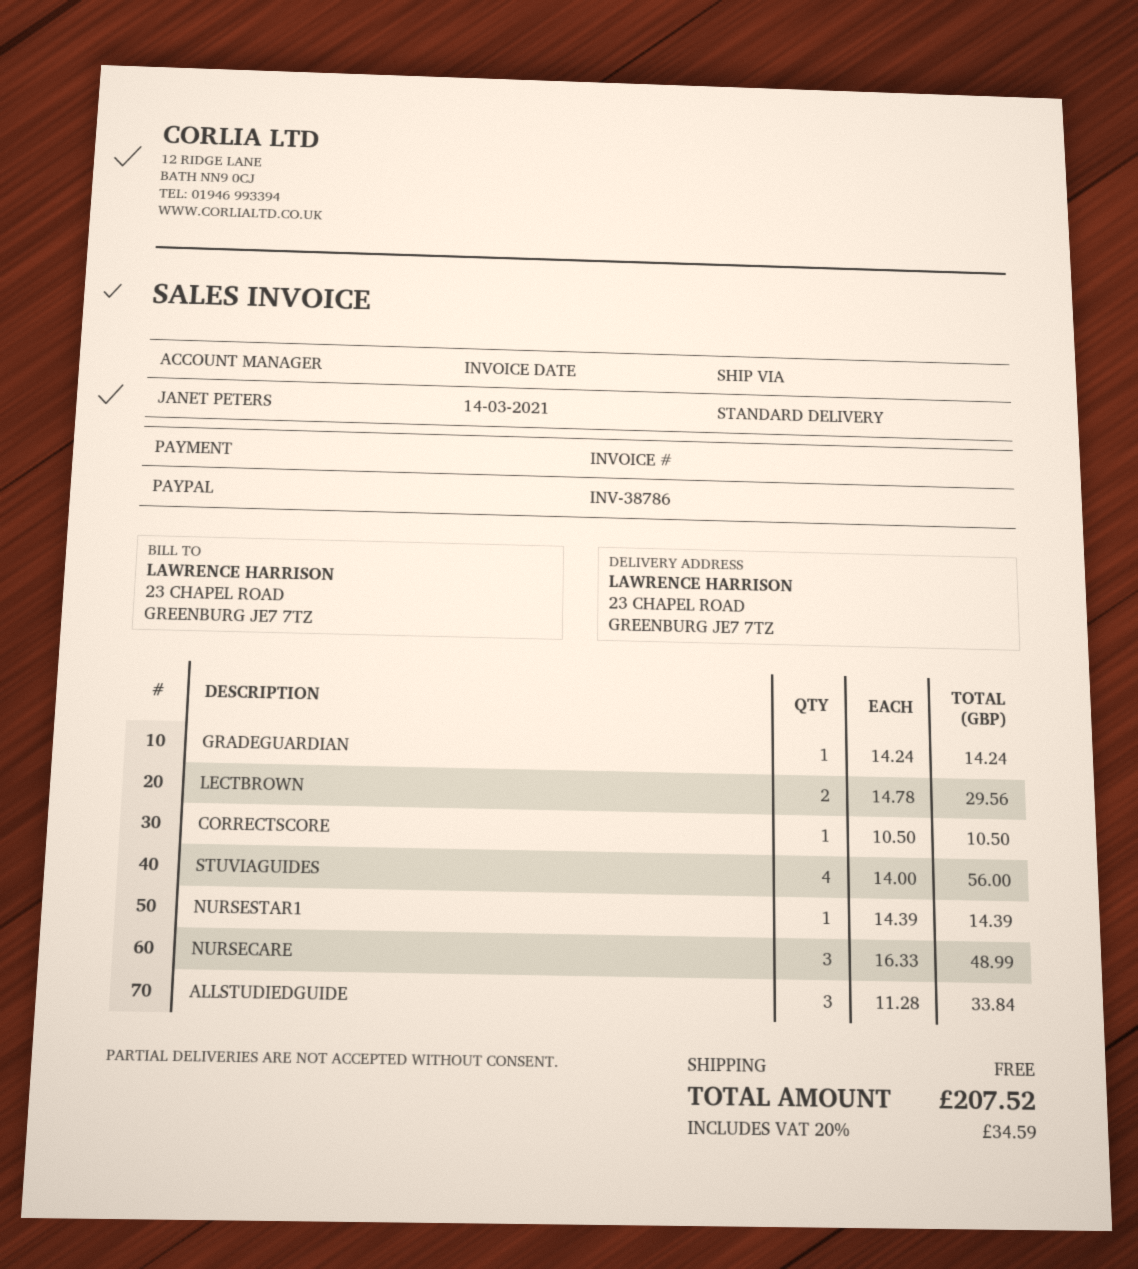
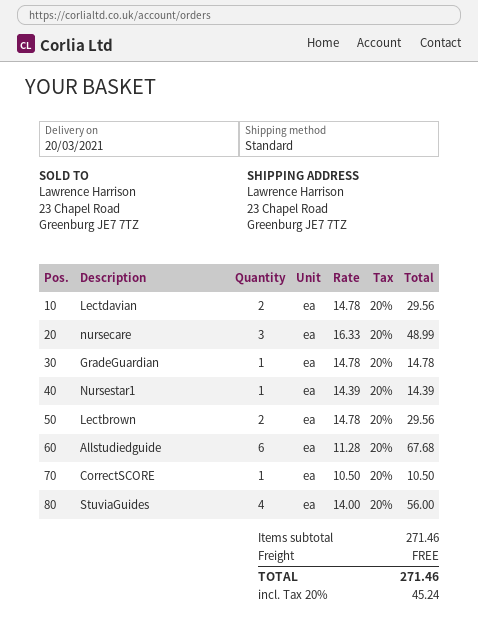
GRADEGUARDIAN: 1 x 14.24 = 14.24 -> 1 x 14.78 = 14.78
ALLSTUDIEDGUIDE: 3 x 11.28 = 33.84 -> 6 x 11.28 = 67.68
Lectdavian: none -> 2 x 14.78 = 29.56
tax: 20% = 34.59 -> 20% = 45.24
total: 207.52 -> 271.46

